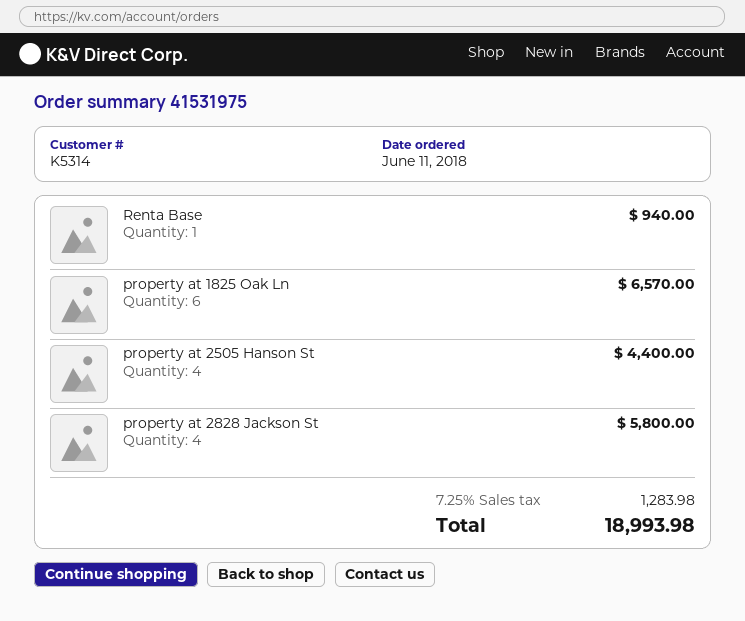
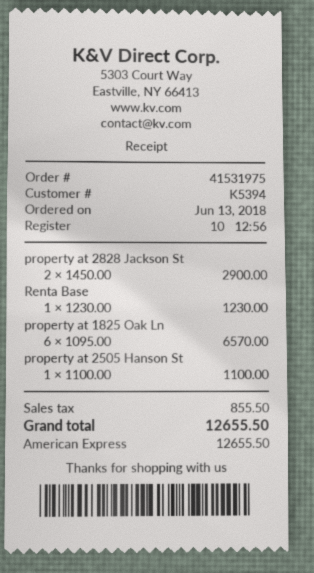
order date: 2018-06-11 -> 2018-06-13
customer number: K5314 -> K5394
Renta Base: 1 for 940.00 -> 1 for 1230.00
property at 2505 Hanson St: 4 for 4400.00 -> 1 for 1100.00
property at 2828 Jackson St: 4 for 5800.00 -> 2 for 2900.00
tax: 1283.98 -> 855.50
total: 18993.98 -> 12655.50

